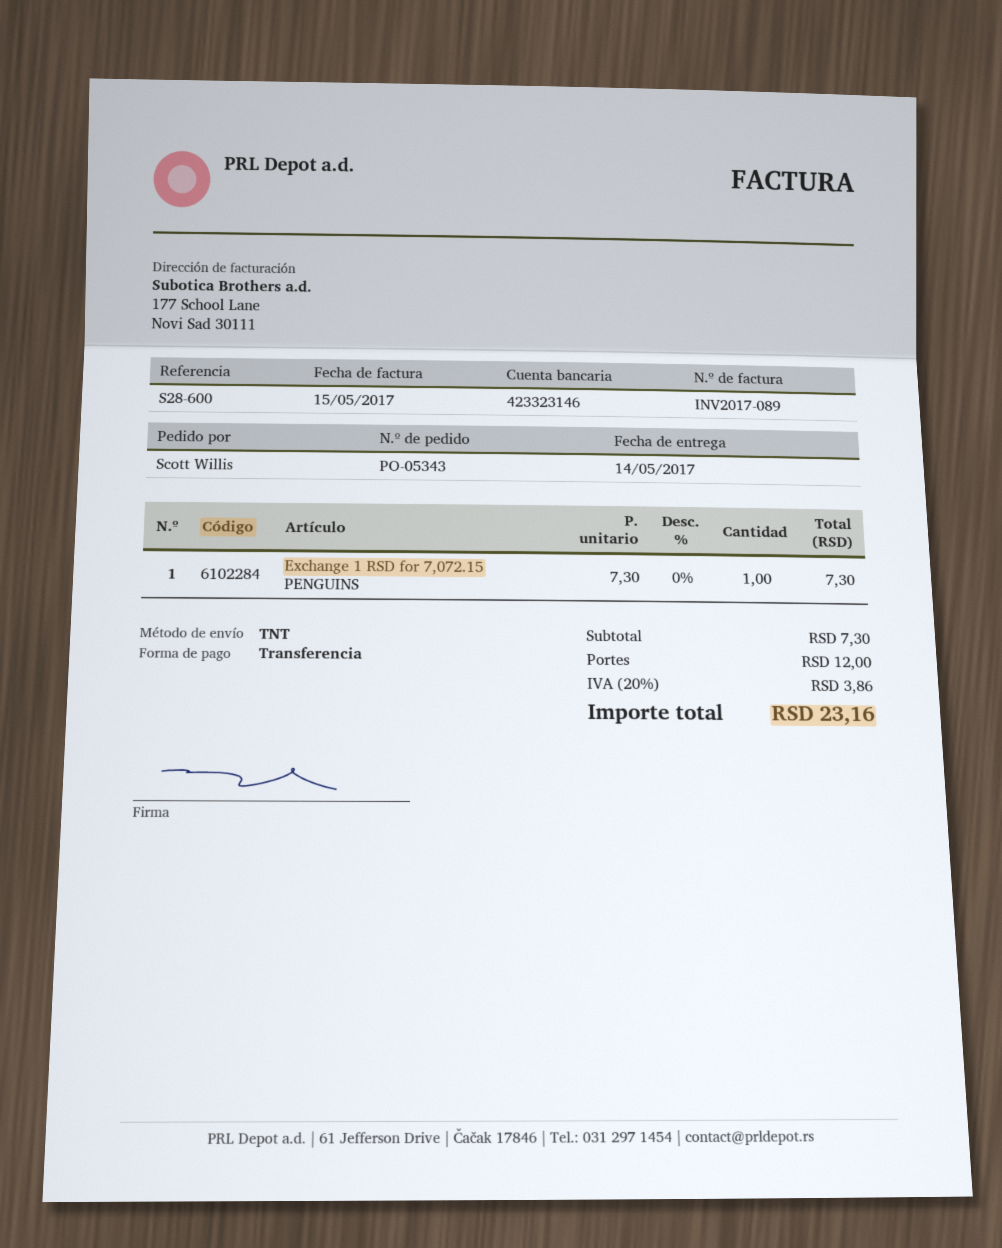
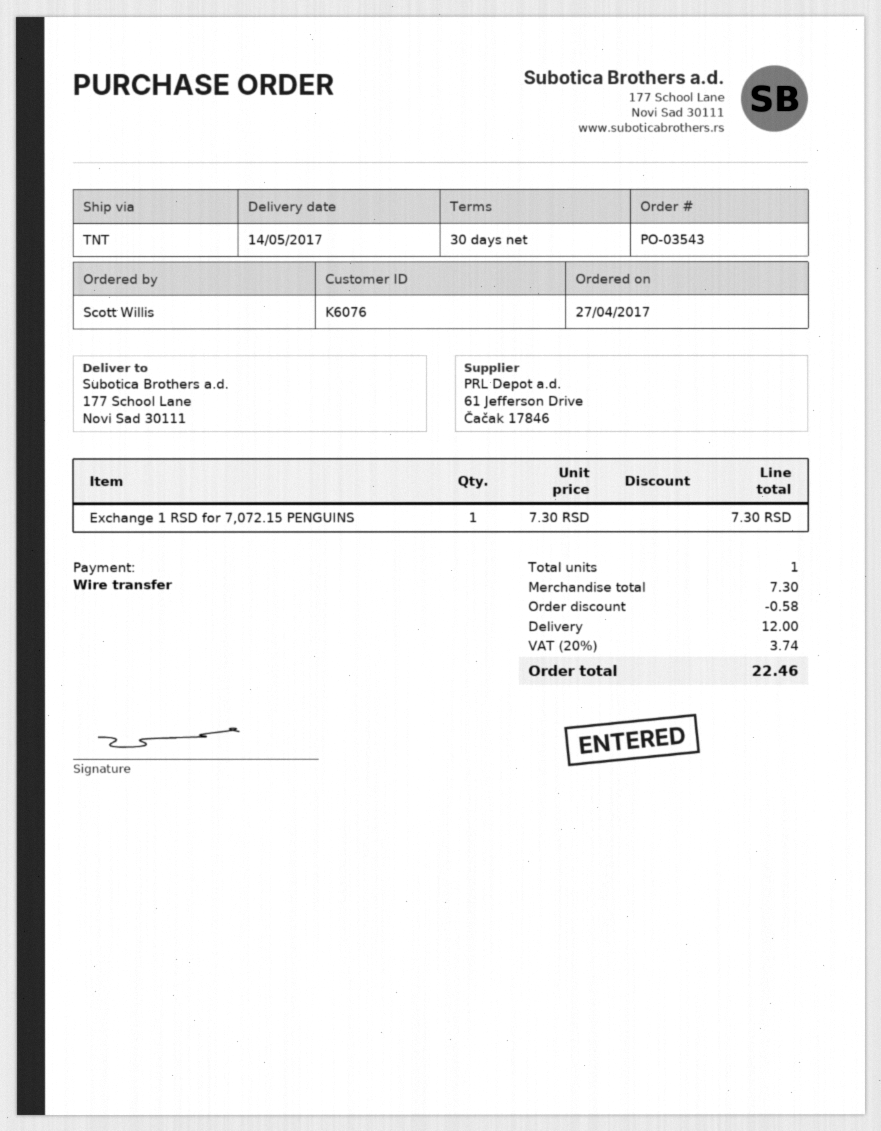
order number: PO-05343 -> PO-03543
discount: none -> 0.58
tax: 20% = 3.86 -> 20% = 3.74
total: 23.16 -> 22.46

